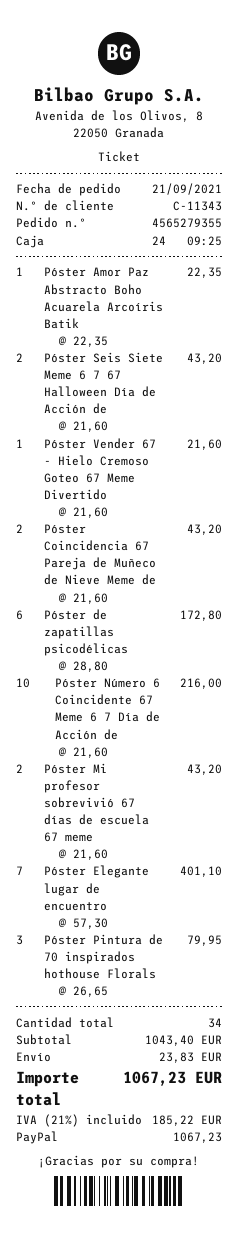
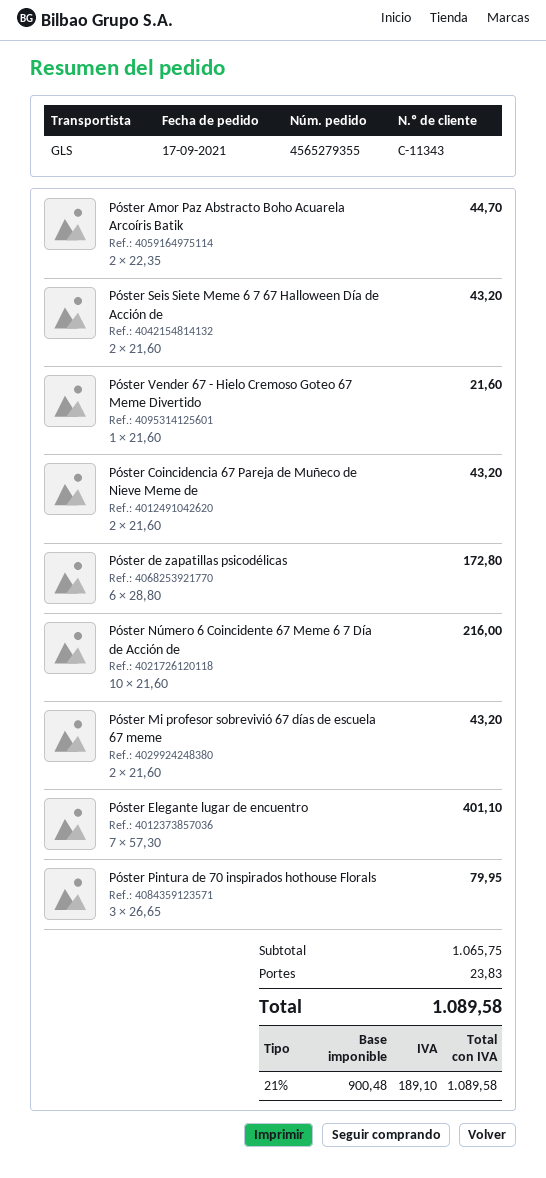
order date: 2021-09-21 -> 2021-09-17
Póster Amor Paz Abstracto Boho Acuarela Arcoíris Batik: 1 x 22.35 = 22.35 -> 2 x 22.35 = 44.70
subtotal: 1043.40 -> 1065.75
tax: 21% = 185.22 -> 21% = 189.10
total: 1067.23 -> 1089.58

